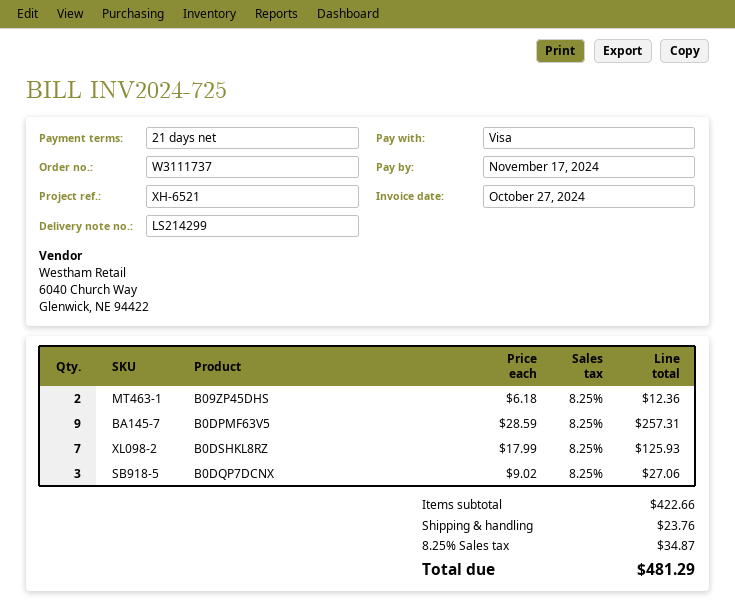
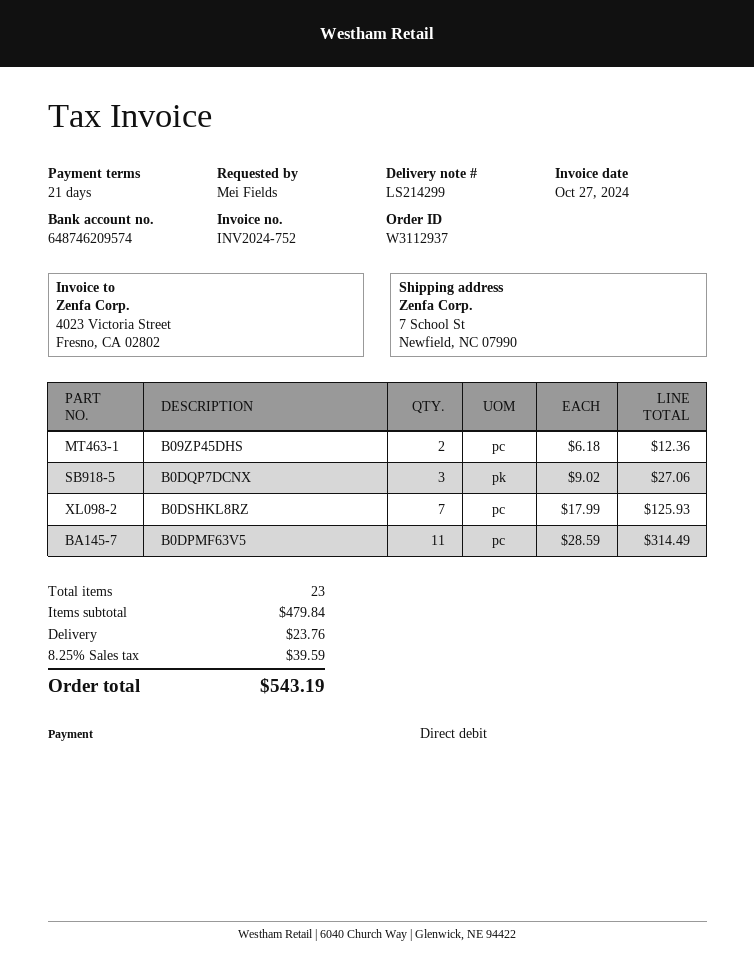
order number: W3111737 -> W3112937
invoice number: INV2024-725 -> INV2024-752
payment method: Visa -> direct debit
B0DPMF63V5: 9 x 28.59 = 257.31 -> 11 x 28.59 = 314.49
subtotal: 422.66 -> 479.84
tax: 8.25% = 34.87 -> 8.25% = 39.59
total: 481.29 -> 543.19

